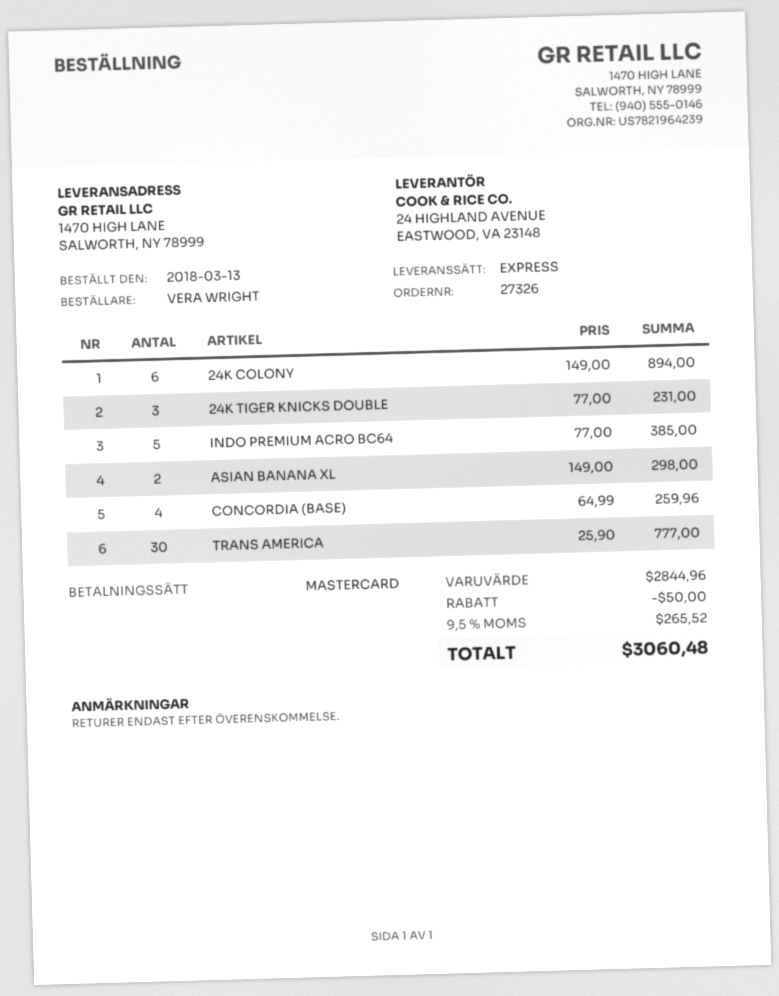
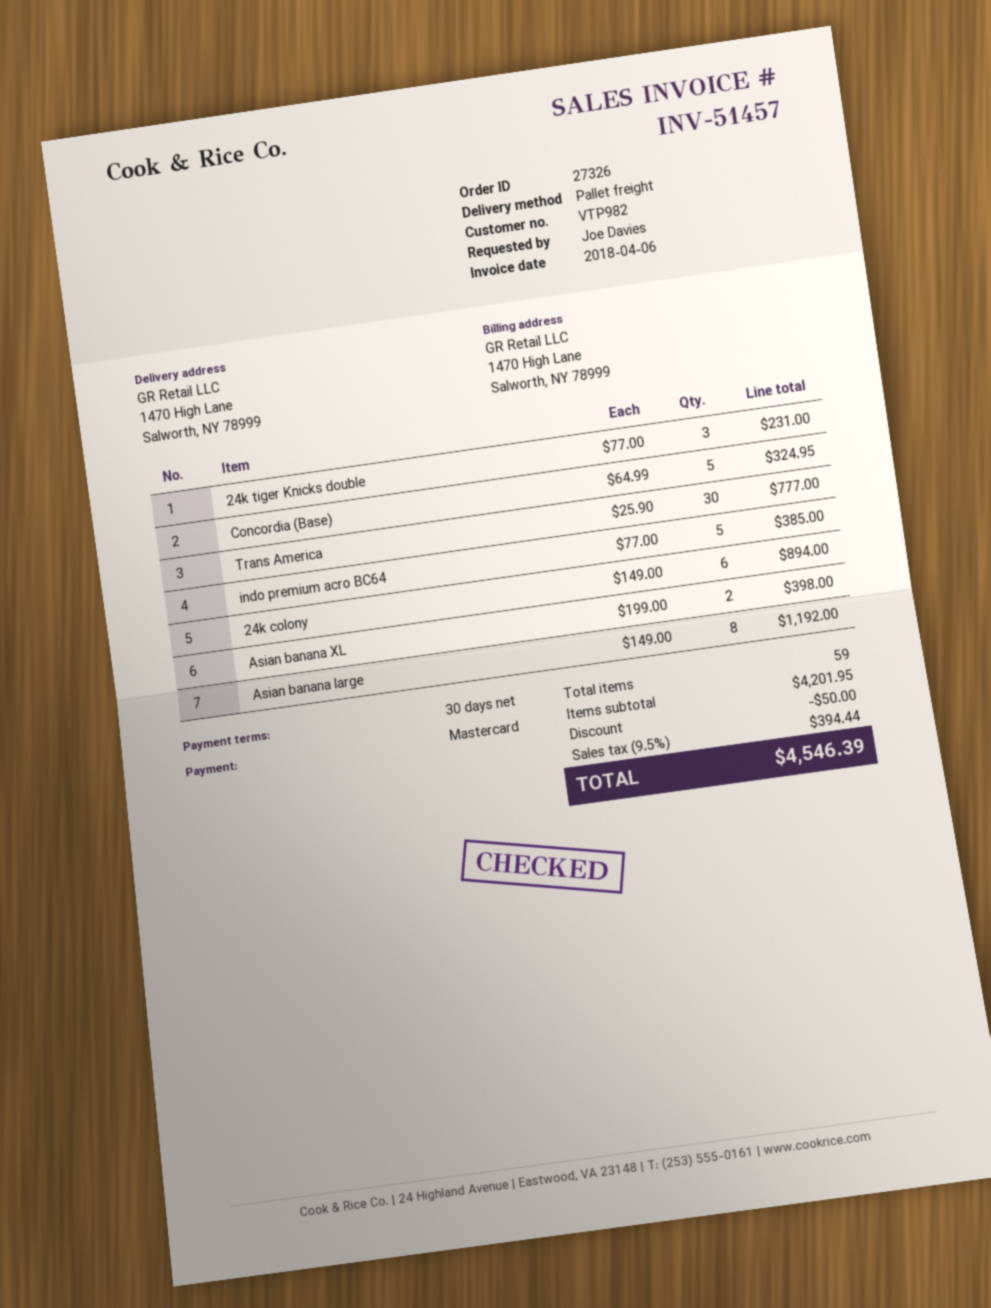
ordered by: VERA WRIGHT -> Joe Davies
shipping method: express -> pallet freight
ASIAN BANANA XL: 2 x 149.00 = 298.00 -> 2 x 199.00 = 398.00
CONCORDIA (BASE): 4 x 64.99 = 259.96 -> 5 x 64.99 = 324.95
Asian banana large: none -> 8 x 149.00 = 1192.00
subtotal: 2844.96 -> 4201.95
tax: 9.5% = 265.52 -> 9.5% = 394.44
total: 3060.48 -> 4546.39

